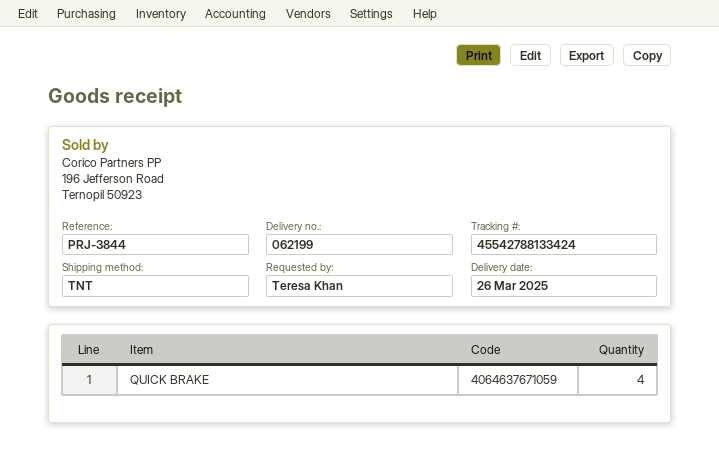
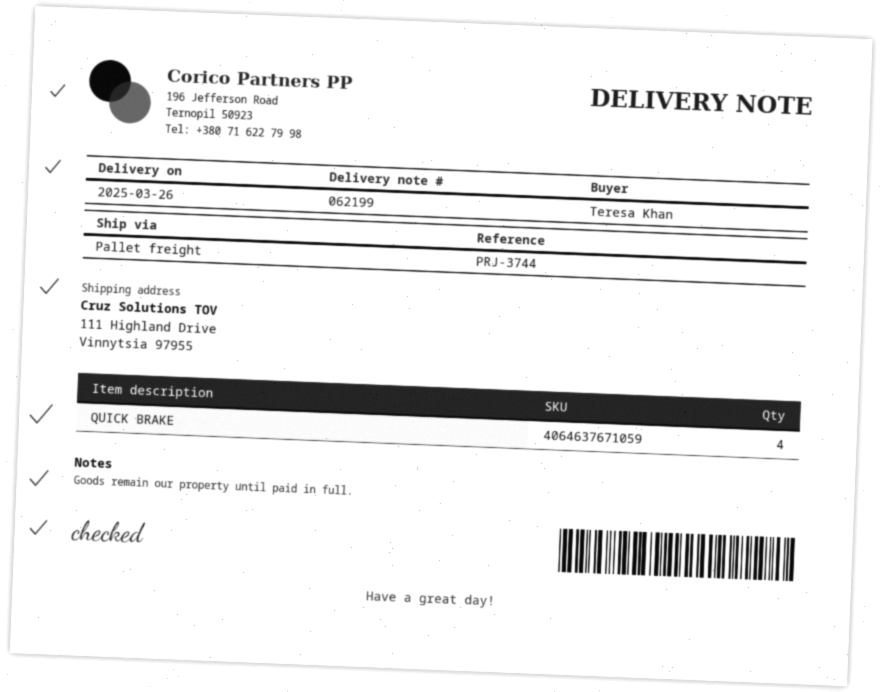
reference: PRJ-3844 -> PRJ-3744
shipping method: TNT -> pallet freight

